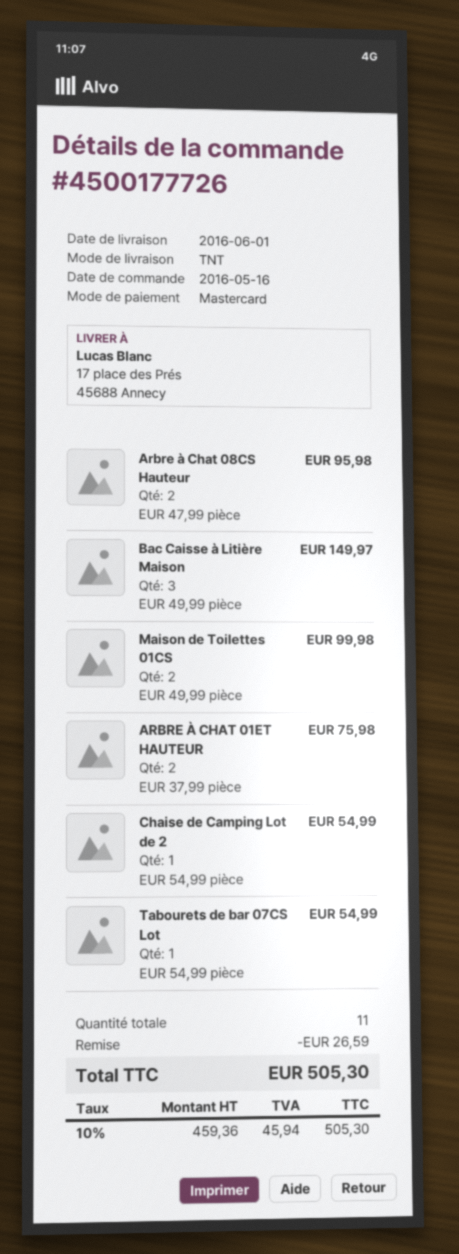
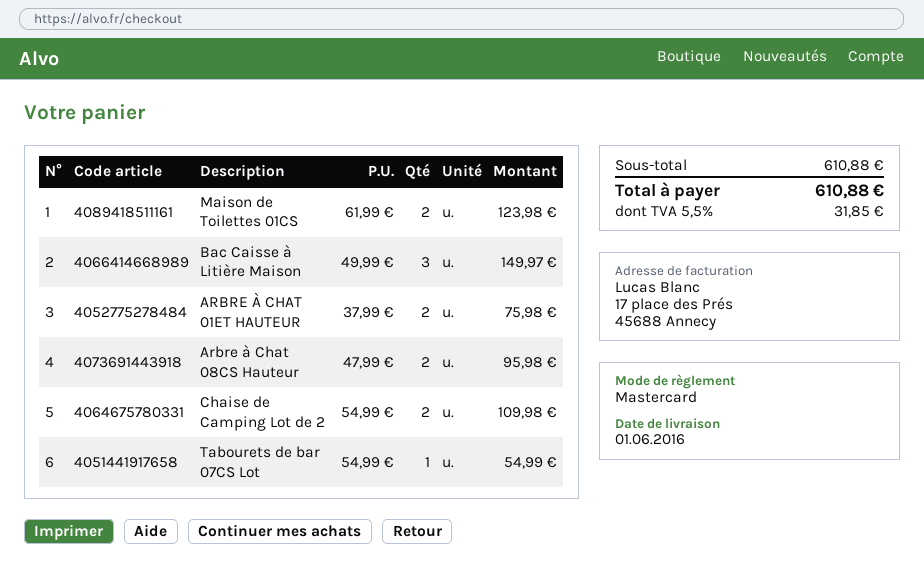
Maison de Toilettes 01CS: 2 x 49.99 = 99.98 -> 2 x 61.99 = 123.98
Chaise de Camping Lot de 2: 1 x 54.99 = 54.99 -> 2 x 54.99 = 109.98
discount: 26.59 -> none
tax: 10% = 45.94 -> 5.5% = 31.85
total: 505.30 -> 610.88

